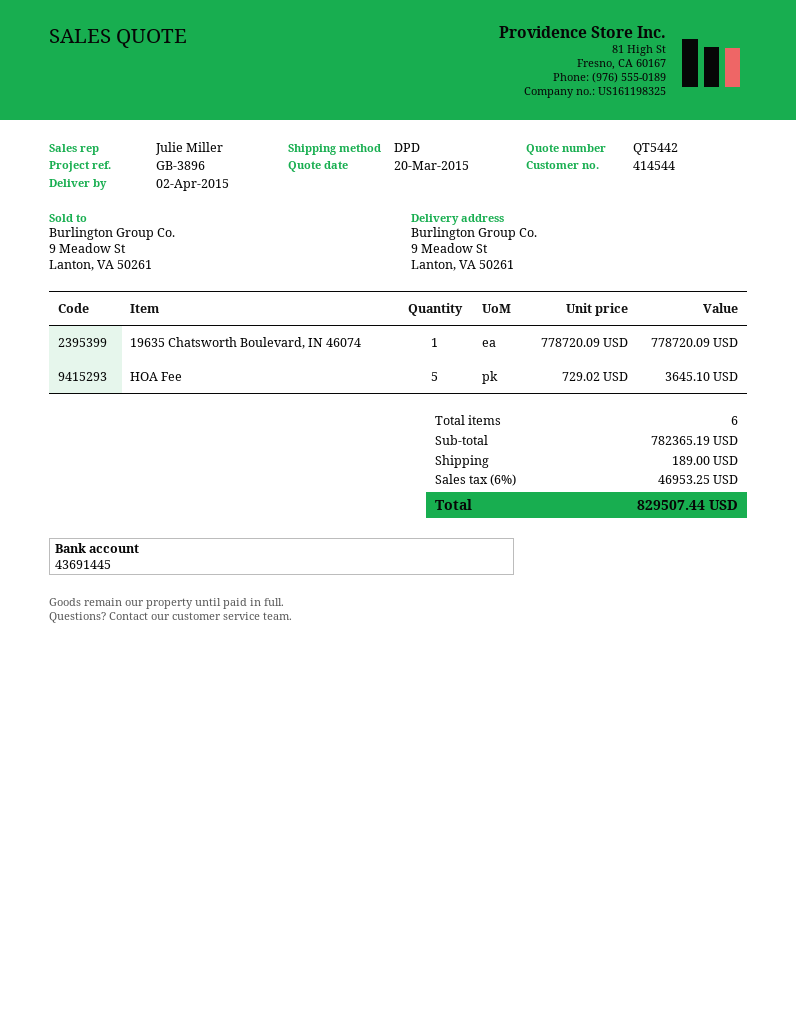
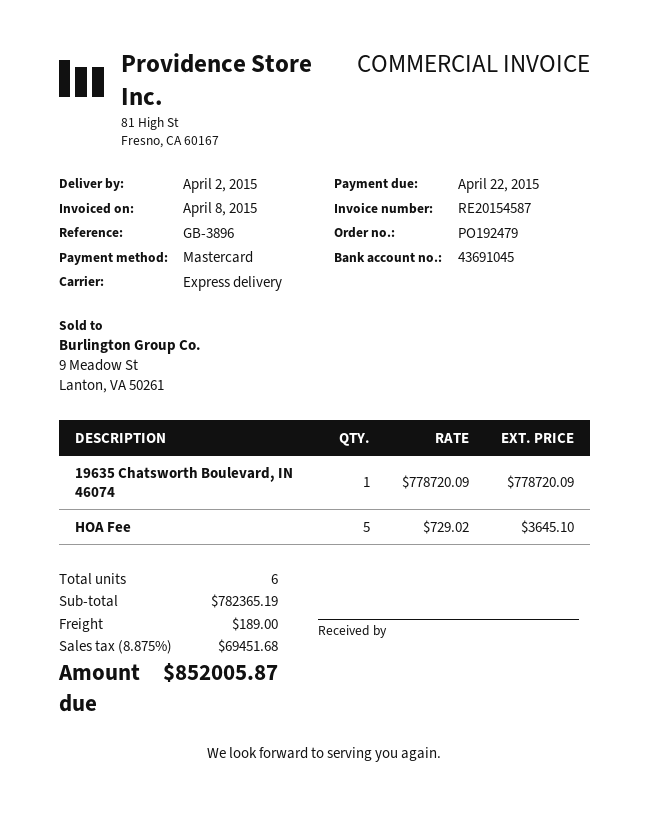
bank account: 43691445 -> 43691045
shipping method: DPD -> express
tax: 6% = 46953.25 -> 8.875% = 69451.68
total: 829507.44 -> 852005.87

